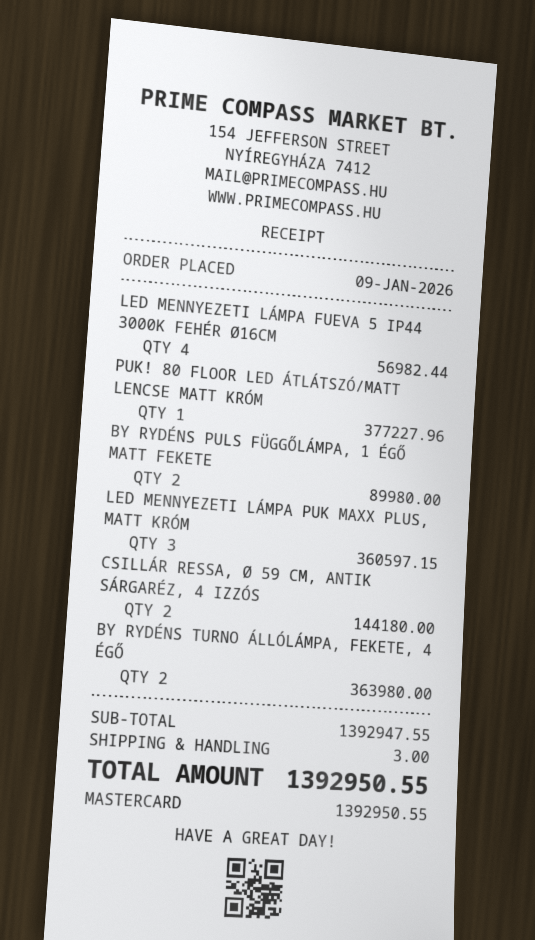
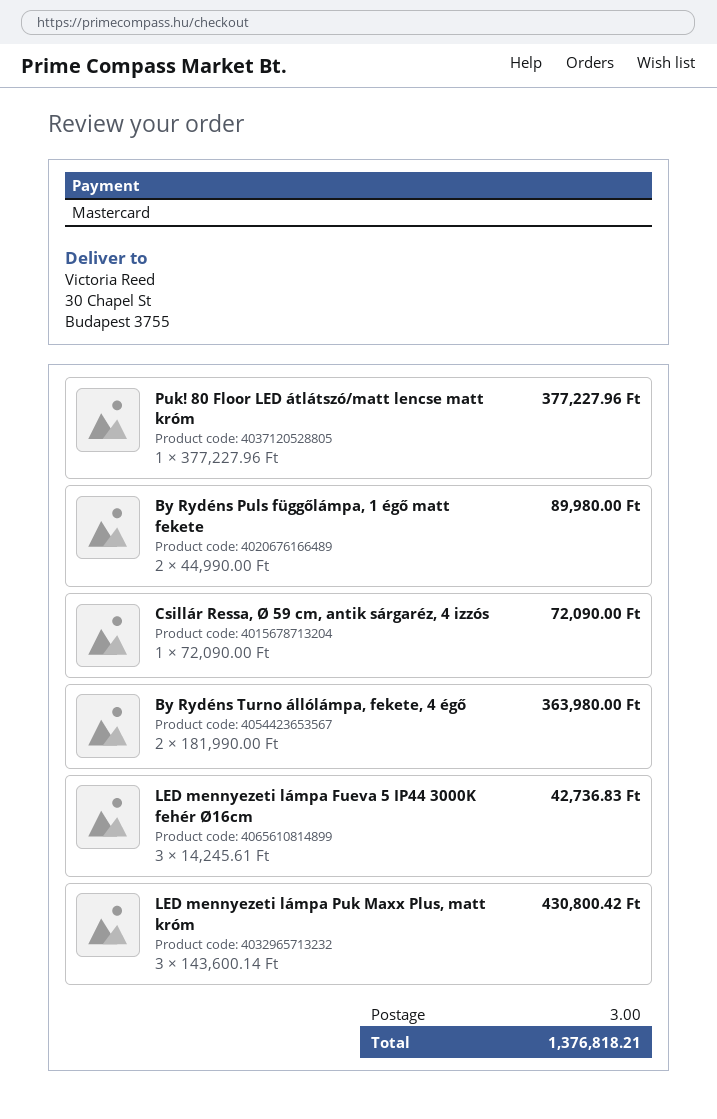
LED MENNYEZETI LÁMPA FUEVA 5 IP44 3000K FEHÉR Ø16CM: 4 for 56982.44 -> 3 for 42736.83
LED MENNYEZETI LÁMPA PUK MAXX PLUS, MATT KRÓM: 3 for 360597.15 -> 3 for 430800.42
CSILLÁR RESSA, Ø 59 CM, ANTIK SÁRGARÉZ, 4 IZZÓS: 2 for 144180.00 -> 1 for 72090.00
total: 1392950.55 -> 1376818.21

